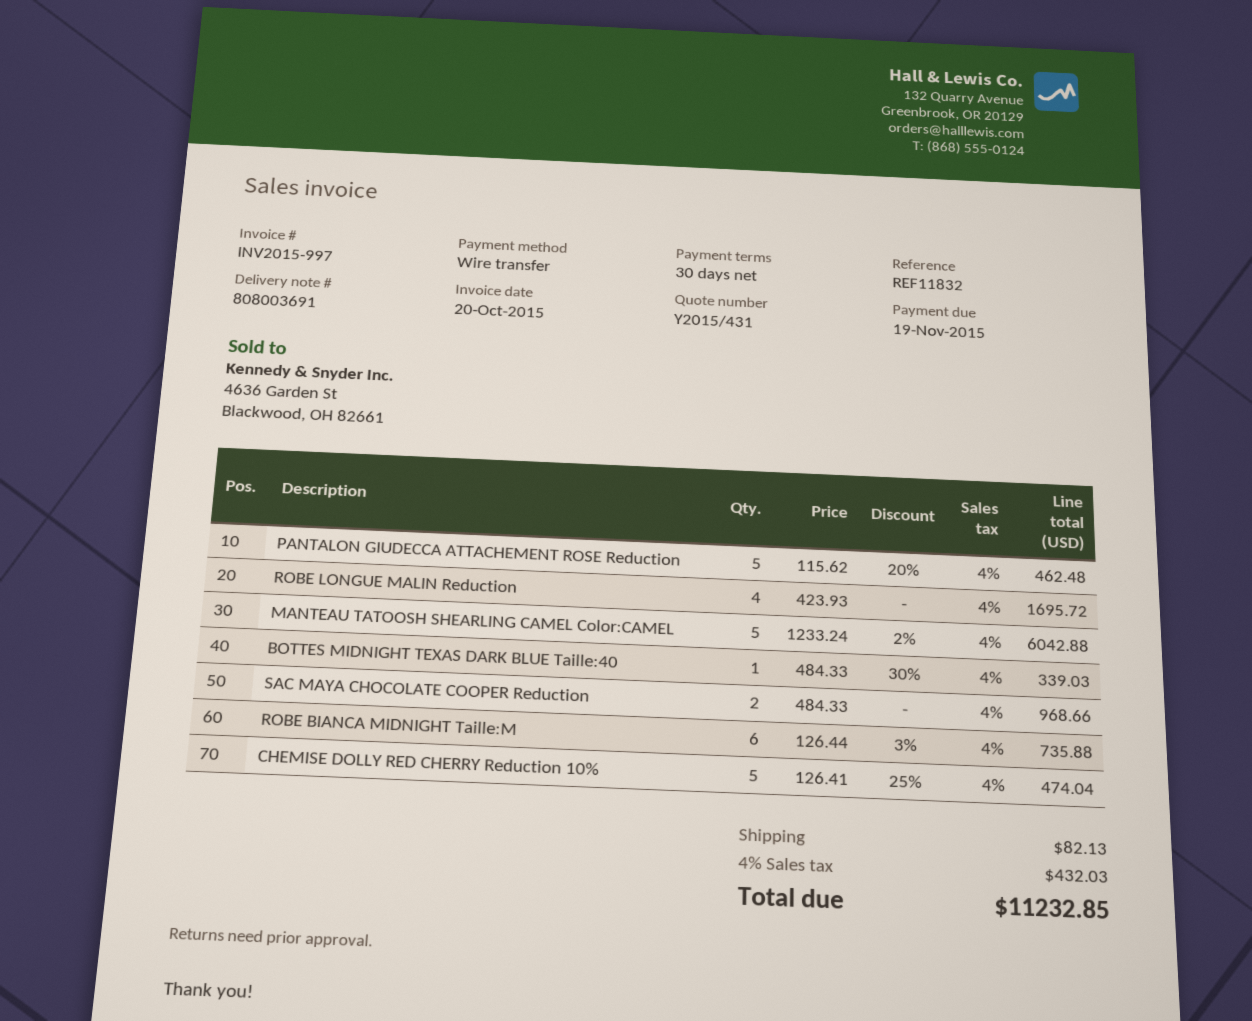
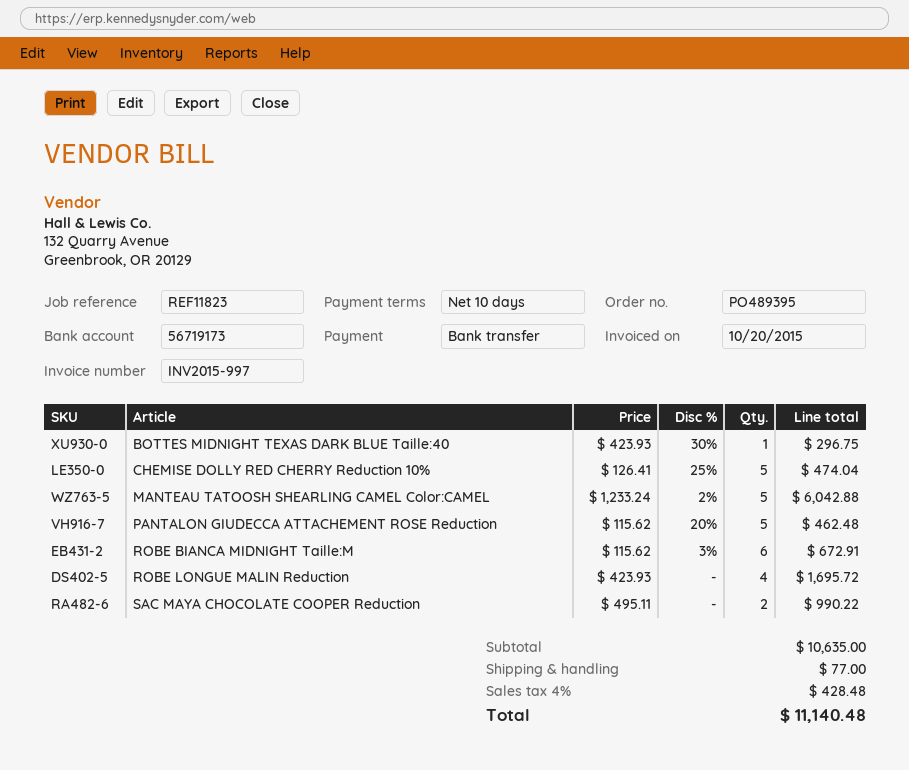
payment terms: 30 days -> 10 days
reference: REF11832 -> REF11823
BOTTES MIDNIGHT TEXAS DARK BLUE Taille:40: 1 x 484.33 - 30% = 339.03 -> 1 x 423.93 - 30% = 296.75
SAC MAYA CHOCOLATE COOPER Reduction: 2 x 484.33 = 968.66 -> 2 x 495.11 = 990.22
ROBE BIANCA MIDNIGHT Taille:M: 6 x 126.44 - 3% = 735.88 -> 6 x 115.62 - 3% = 672.91
shipping: 82.13 -> 77.00
tax: 4% = 432.03 -> 4% = 428.48
total: 11232.85 -> 11140.48

